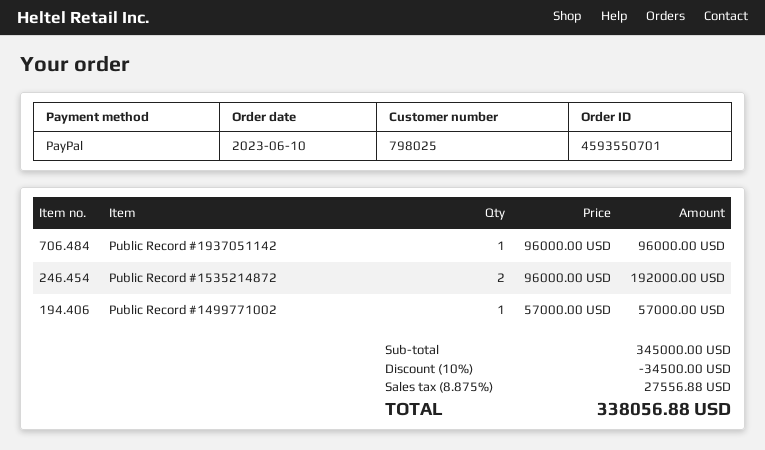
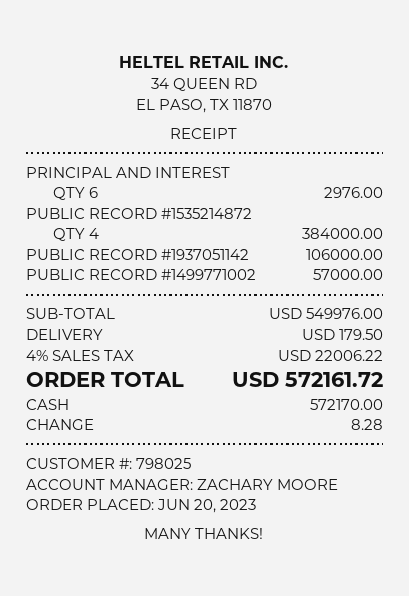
order date: 2023-06-10 -> 2023-06-20
payment method: PayPal -> cash
Public Record #1937051142: 1 for 96000.00 -> 1 for 106000.00
Public Record #1535214872: 2 for 192000.00 -> 4 for 384000.00
PRINCIPAL AND INTEREST: none -> 6 for 2976.00
subtotal: 345000.00 -> 549976.00
discount: 10% = 34500.00 -> none
shipping: none -> 179.50
tax: 8.875% = 27556.88 -> 4% = 22006.22
total: 338056.88 -> 572161.72

